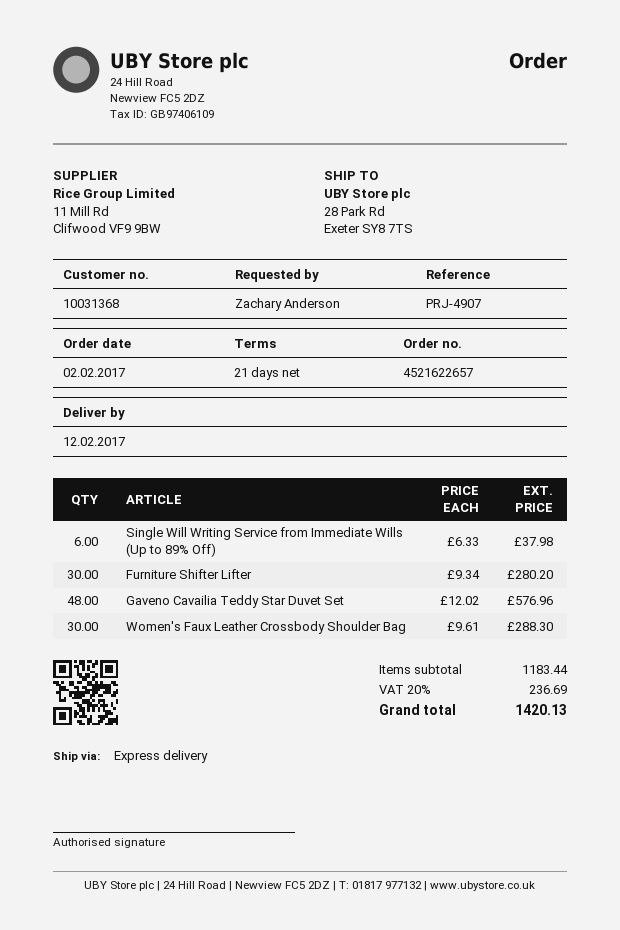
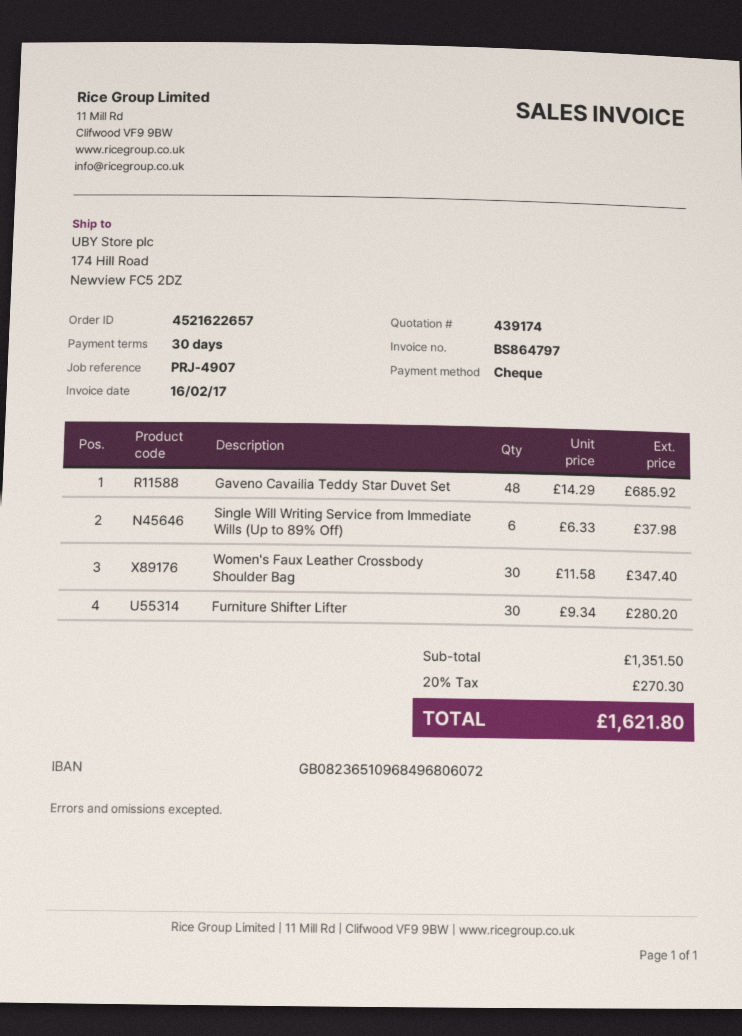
payment terms: 21 days -> 30 days
ship to: 28 Park Rd, Exeter SY8 7TS -> 174 Hill Road, Newview FC5 2DZ
Gaveno Cavailia Teddy Star Duvet Set: 48 x 12.02 = 576.96 -> 48 x 14.29 = 685.92
Women's Faux Leather Crossbody Shoulder Bag: 30 x 9.61 = 288.30 -> 30 x 11.58 = 347.40
subtotal: 1183.44 -> 1351.50
tax: 20% = 236.69 -> 20% = 270.30
total: 1420.13 -> 1621.80

